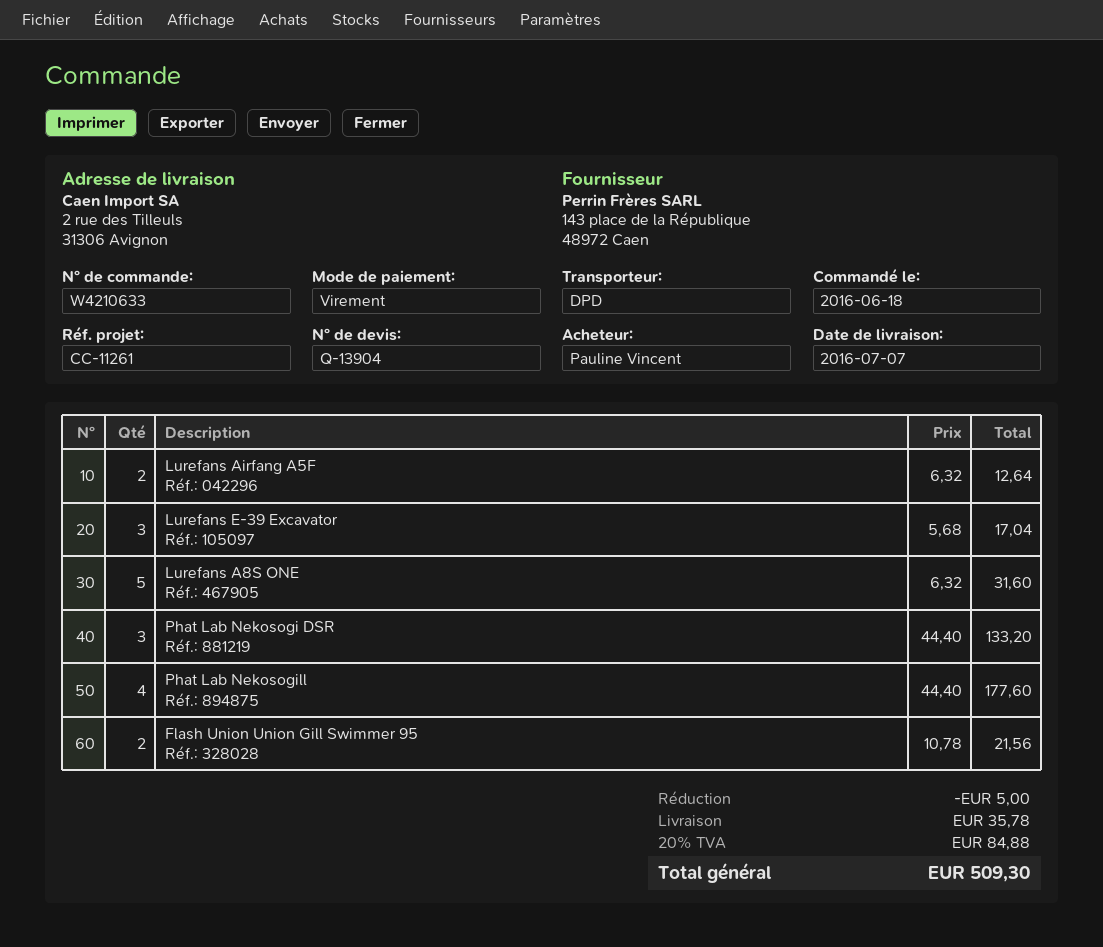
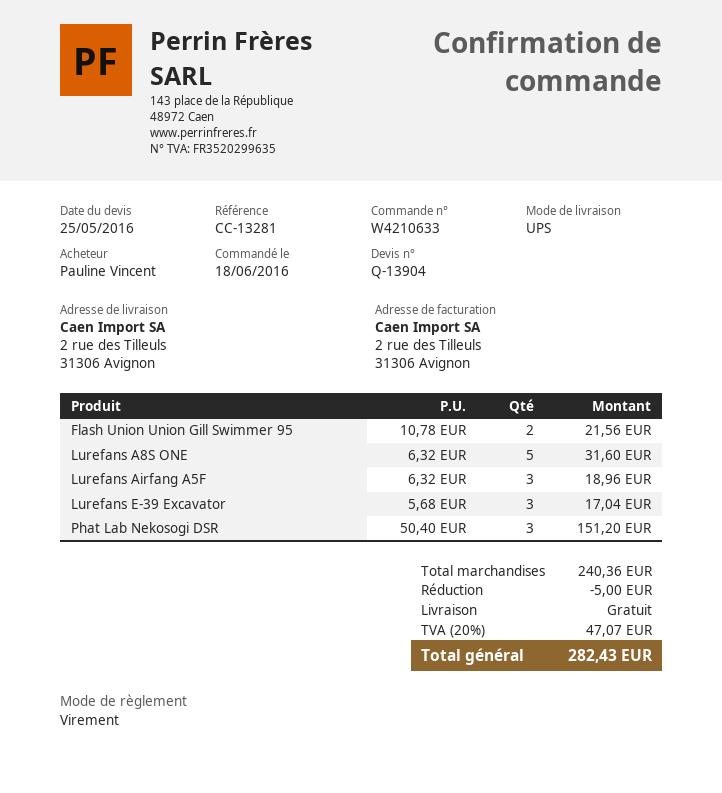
reference: CC-11261 -> CC-13281
shipping method: DPD -> UPS
Lurefans Airfang A5F: 2 x 6.32 = 12.64 -> 3 x 6.32 = 18.96
Phat Lab Nekosogi DSR: 3 x 44.40 = 133.20 -> 3 x 50.40 = 151.20
Phat Lab Nekosogill: 4 x 44.40 = 177.60 -> none
shipping: 35.78 -> 0.00
tax: 20% = 84.88 -> 20% = 47.07
total: 509.30 -> 282.43

